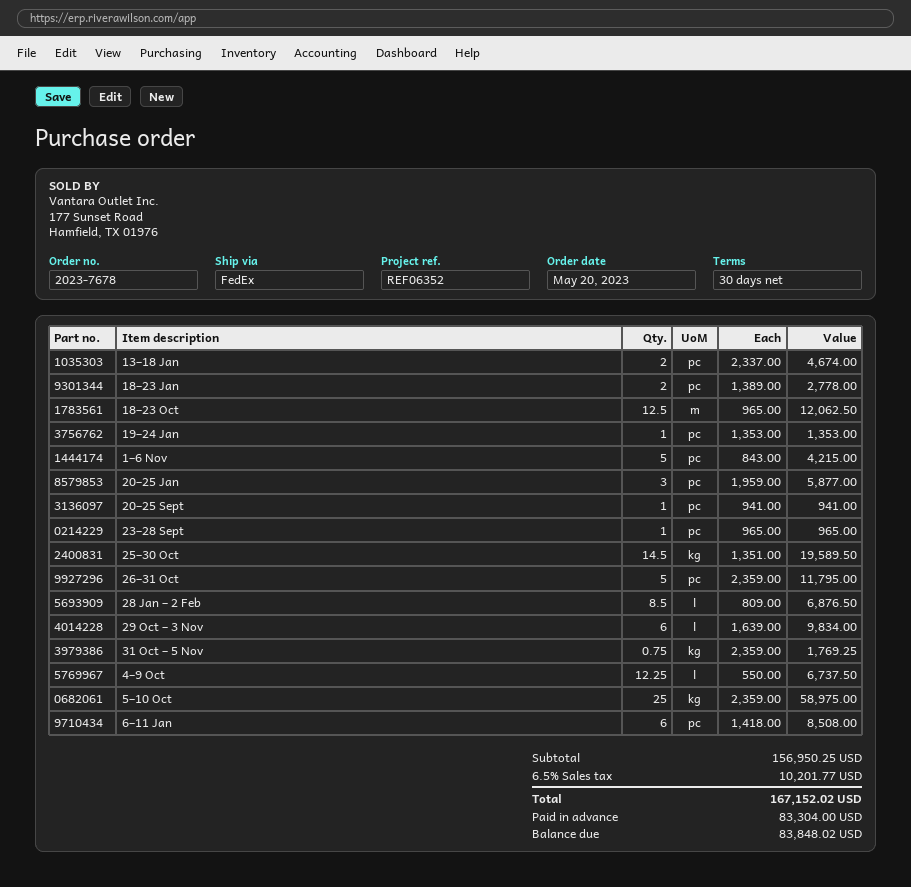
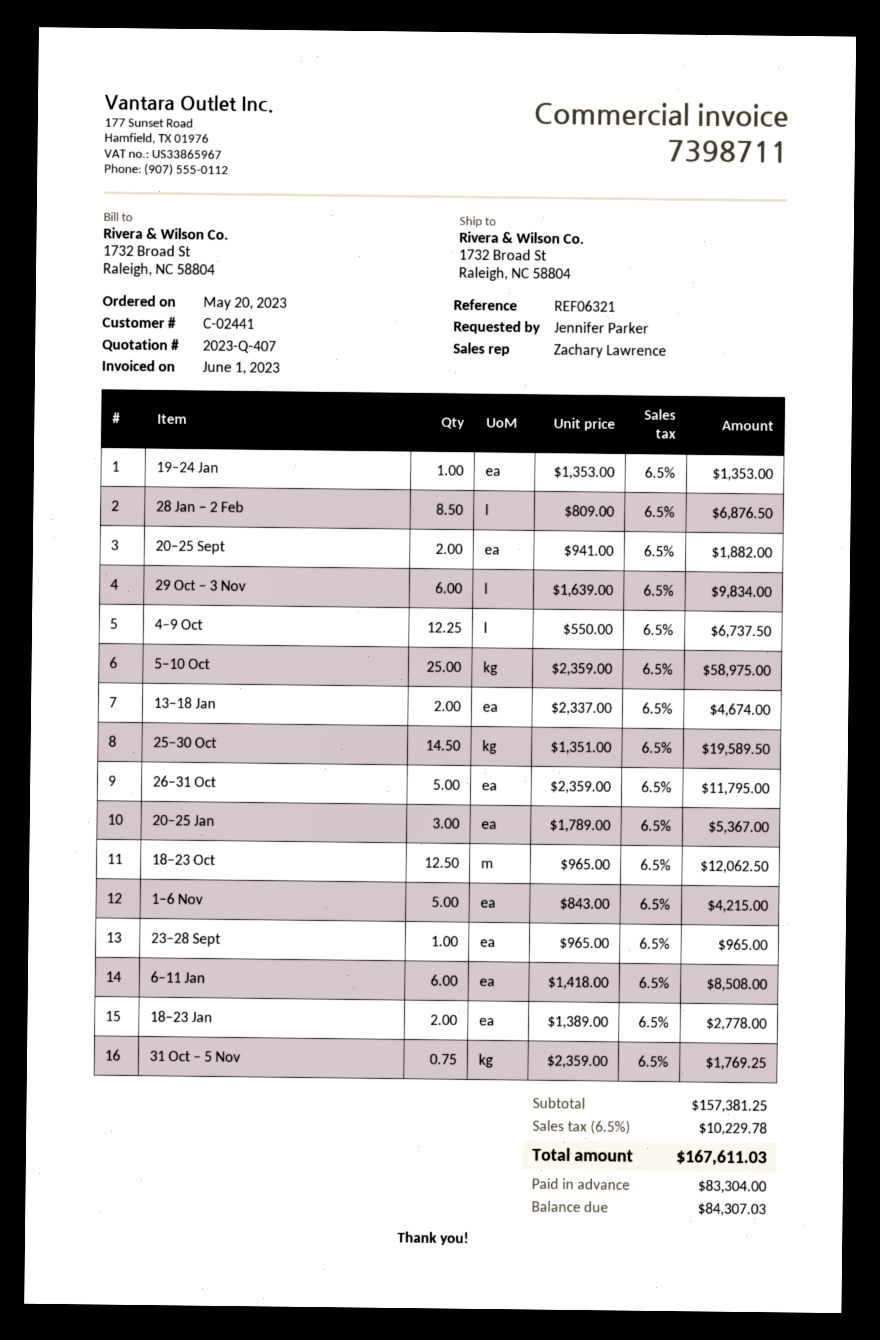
reference: REF06352 -> REF06321
20–25 Jan: 3 x 1959.00 = 5877.00 -> 3 x 1789.00 = 5367.00
20–25 Sept: 1 x 941.00 = 941.00 -> 2 x 941.00 = 1882.00
subtotal: 156950.25 -> 157381.25
tax: 6.5% = 10201.77 -> 6.5% = 10229.78
total: 167152.02 -> 167611.03
balance: 83848.02 -> 84307.03

